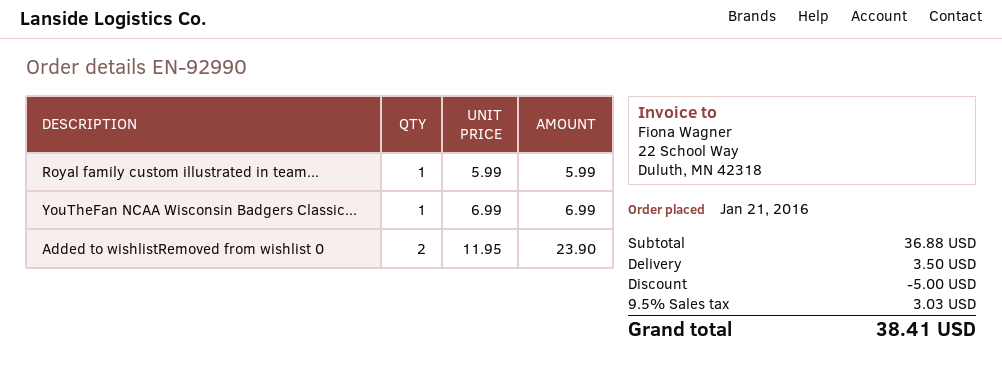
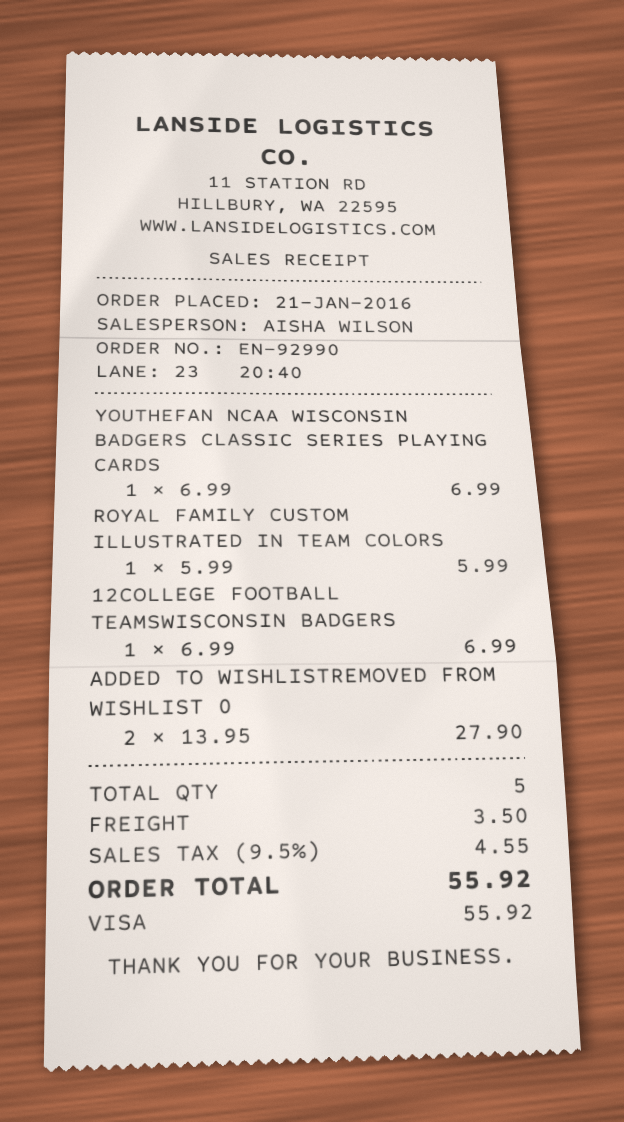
Added to wishlistRemoved from wishlist 0: 2 x 11.95 = 23.90 -> 2 x 13.95 = 27.90
12COLLEGE FOOTBALL TEAMSWISCONSIN BADGERS: none -> 1 x 6.99 = 6.99
discount: 5.00 -> none
tax: 9.5% = 3.03 -> 9.5% = 4.55
total: 38.41 -> 55.92

